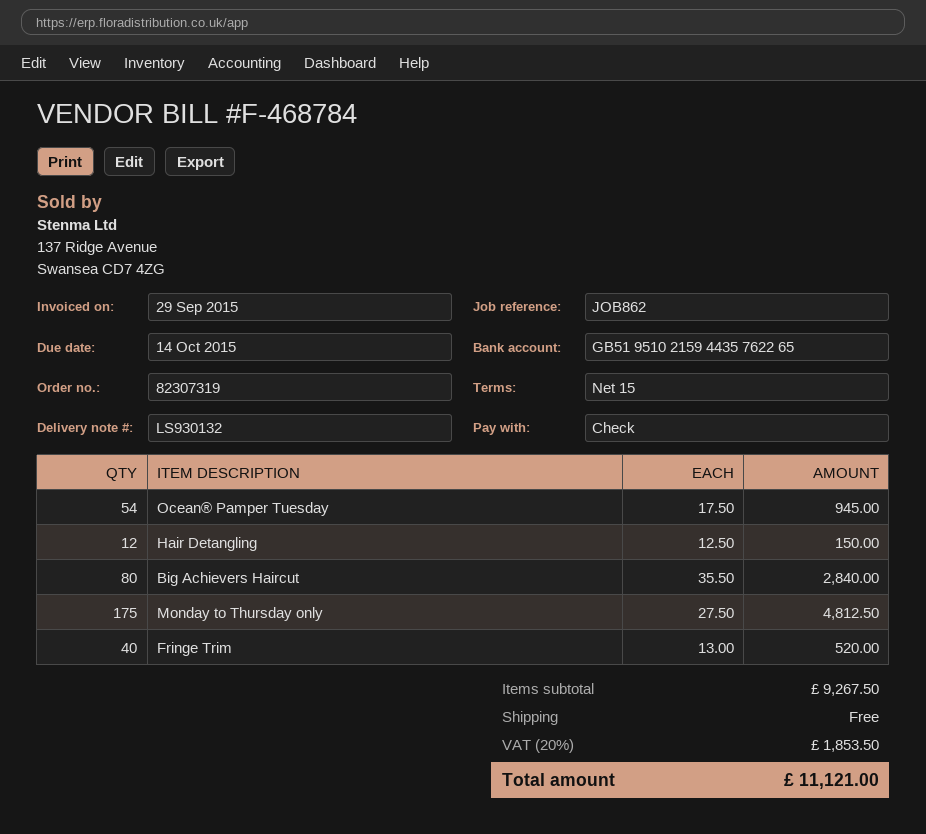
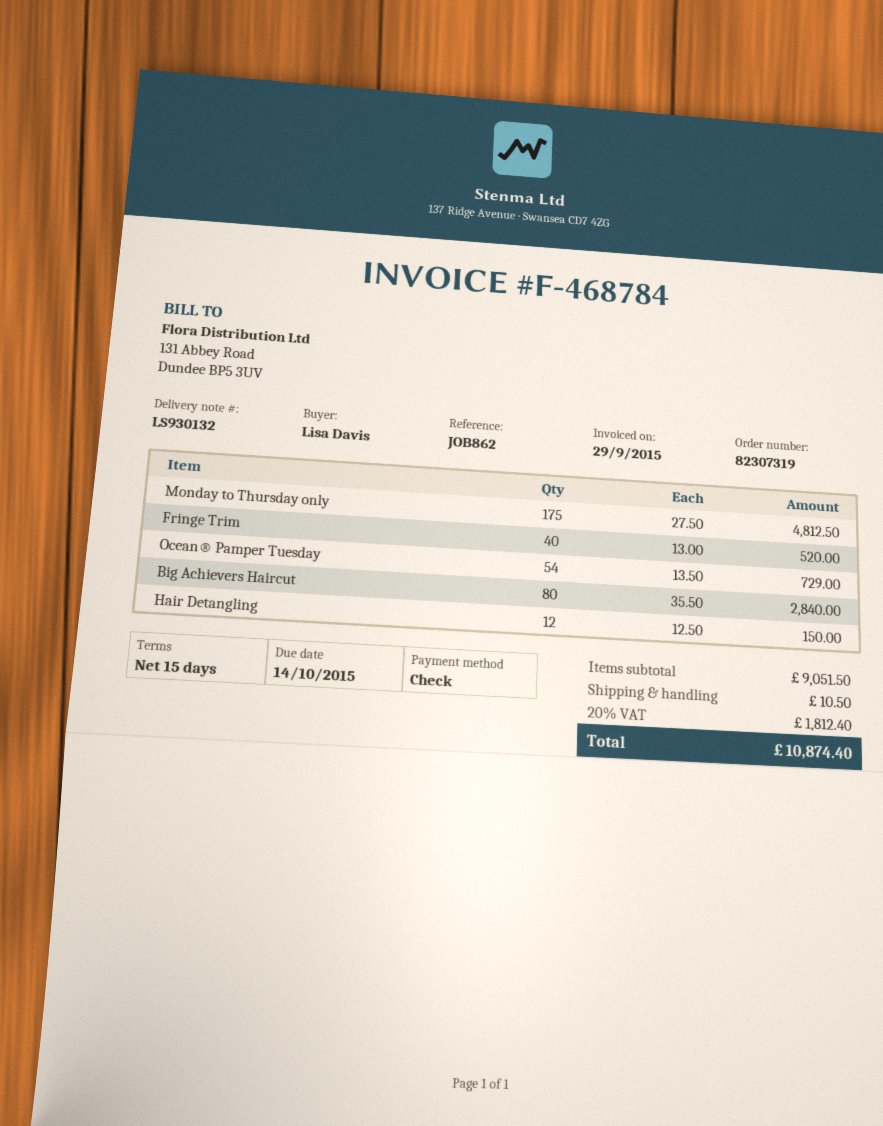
Ocean® Pamper Tuesday: 54 x 17.50 = 945.00 -> 54 x 13.50 = 729.00
subtotal: 9267.50 -> 9051.50
shipping: 0.00 -> 10.50
tax: 20% = 1853.50 -> 20% = 1812.40
total: 11121.00 -> 10874.40

